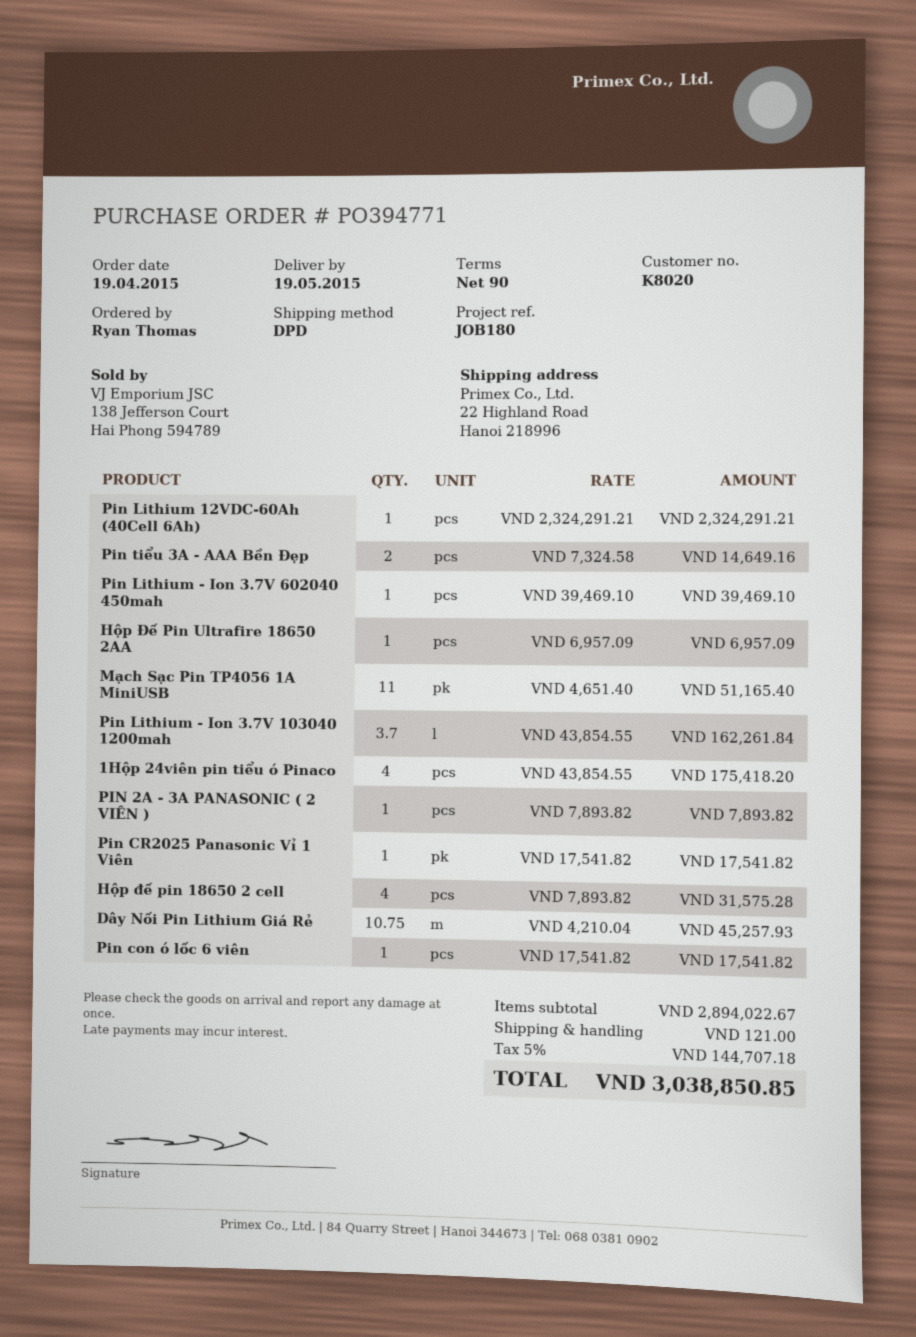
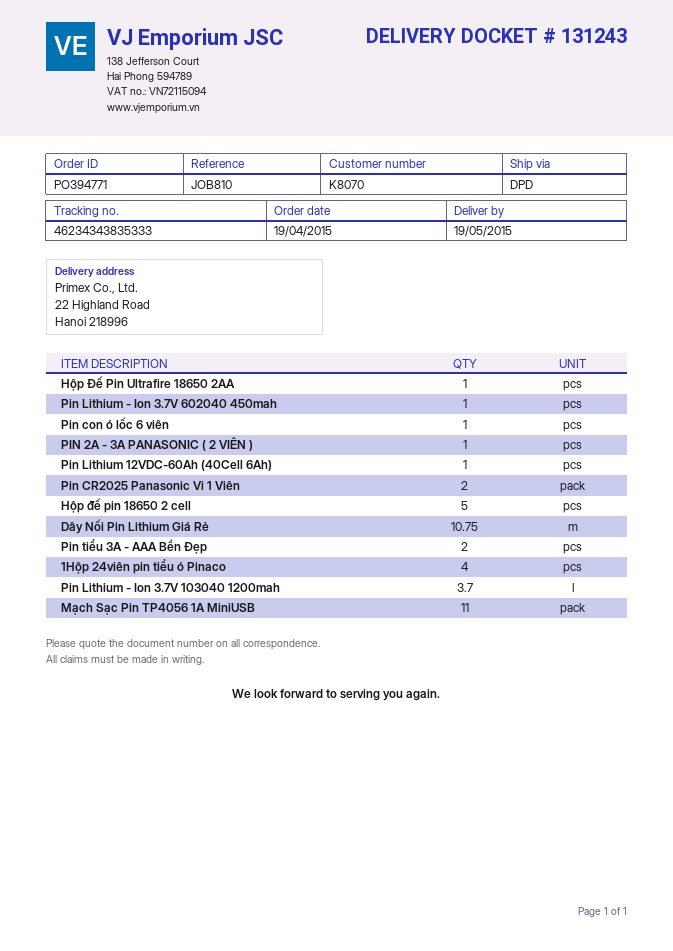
customer number: K8020 -> K8070
reference: JOB180 -> JOB810
Pin CR2025 Panasonic Vỉ 1 Viên: 1 -> 2
Hộp đế pin 18650 2 cell: 4 -> 5

